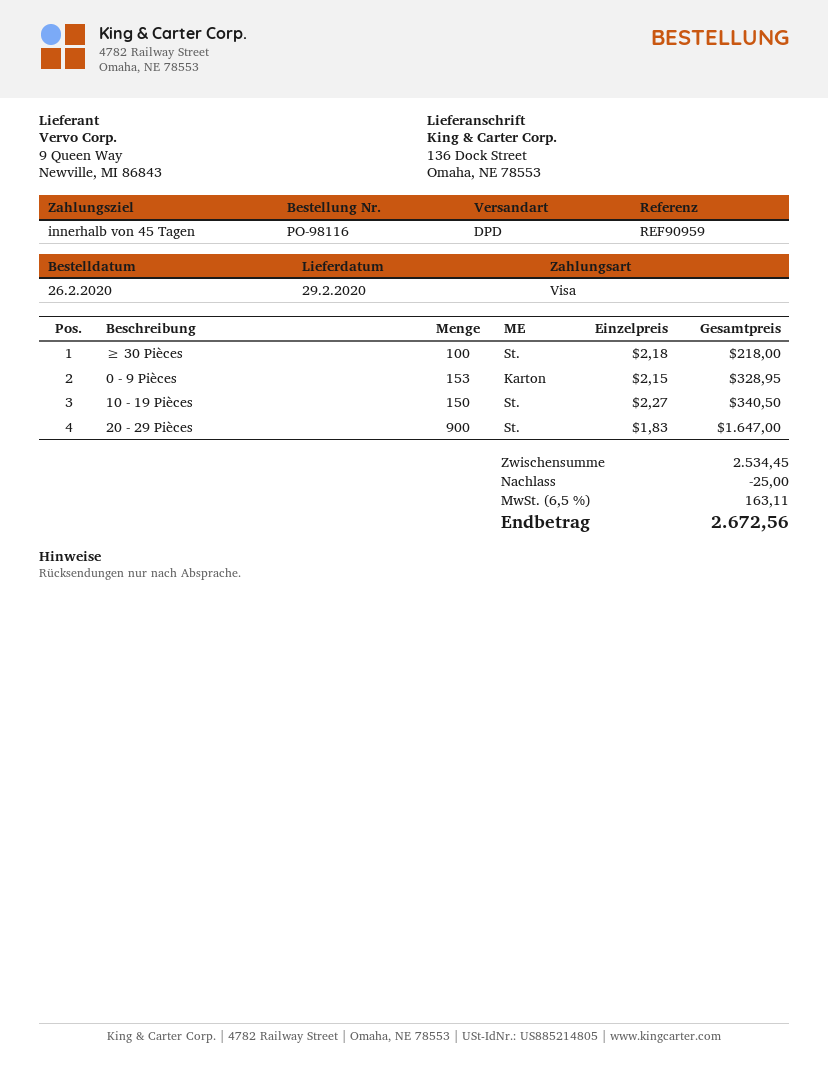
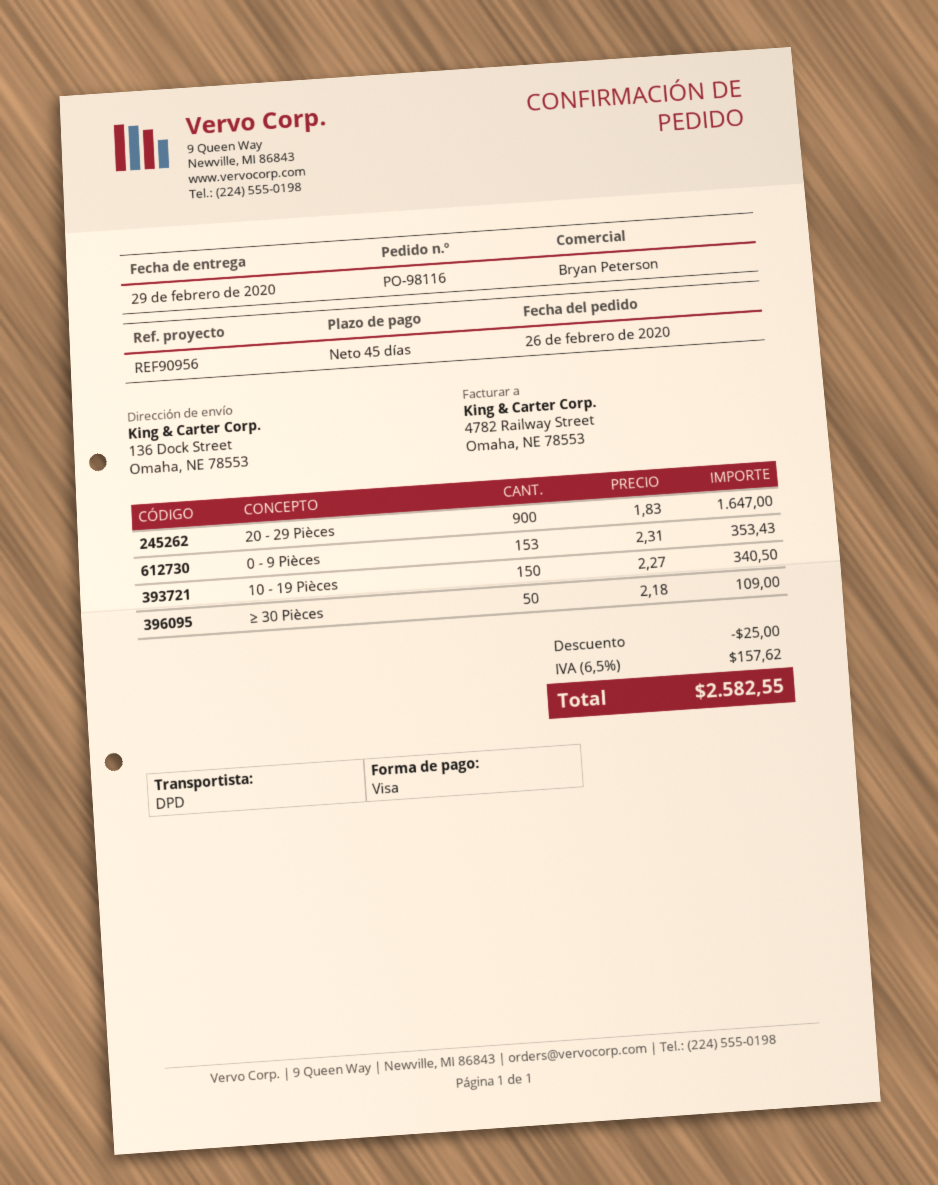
reference: REF90959 -> REF90956
≥ 30 Pièces: 100 x 2.18 = 218.00 -> 50 x 2.18 = 109.00
0 - 9 Pièces: 153 x 2.15 = 328.95 -> 153 x 2.31 = 353.43
tax: 6.5% = 163.11 -> 6.5% = 157.62
total: 2672.56 -> 2582.55

